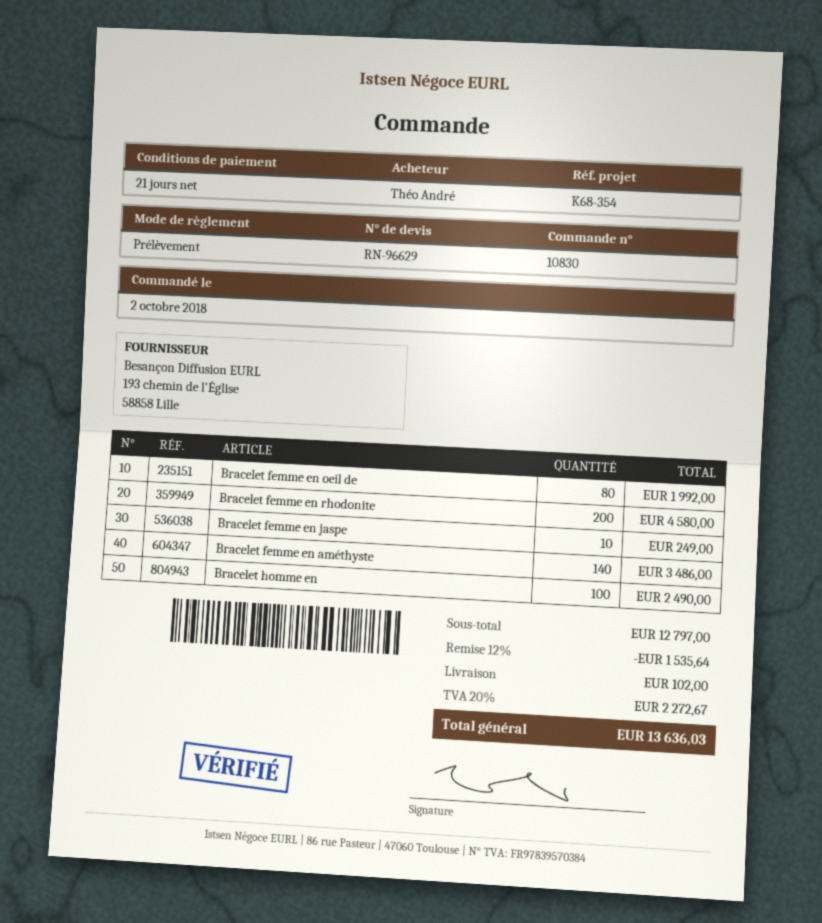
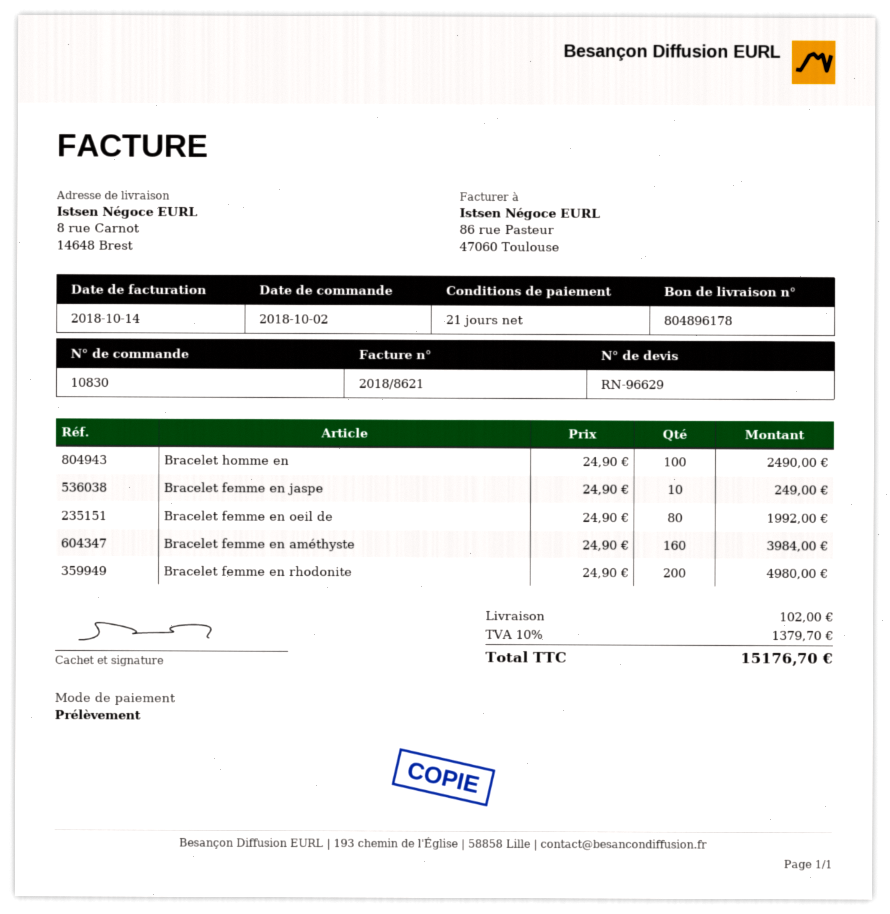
Bracelet femme en rhodonite: 200 for 4580.00 -> 200 for 4980.00
Bracelet femme en améthyste: 140 for 3486.00 -> 160 for 3984.00
discount: 12% = 1535.64 -> none
tax: 20% = 2272.67 -> 10% = 1379.70
total: 13636.03 -> 15176.70

